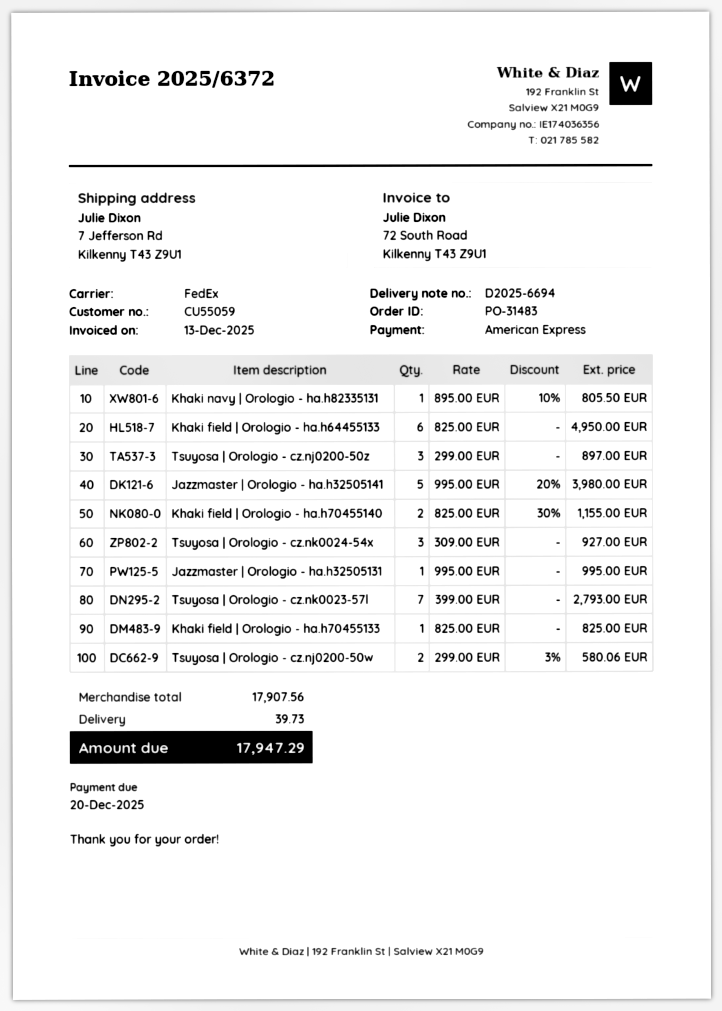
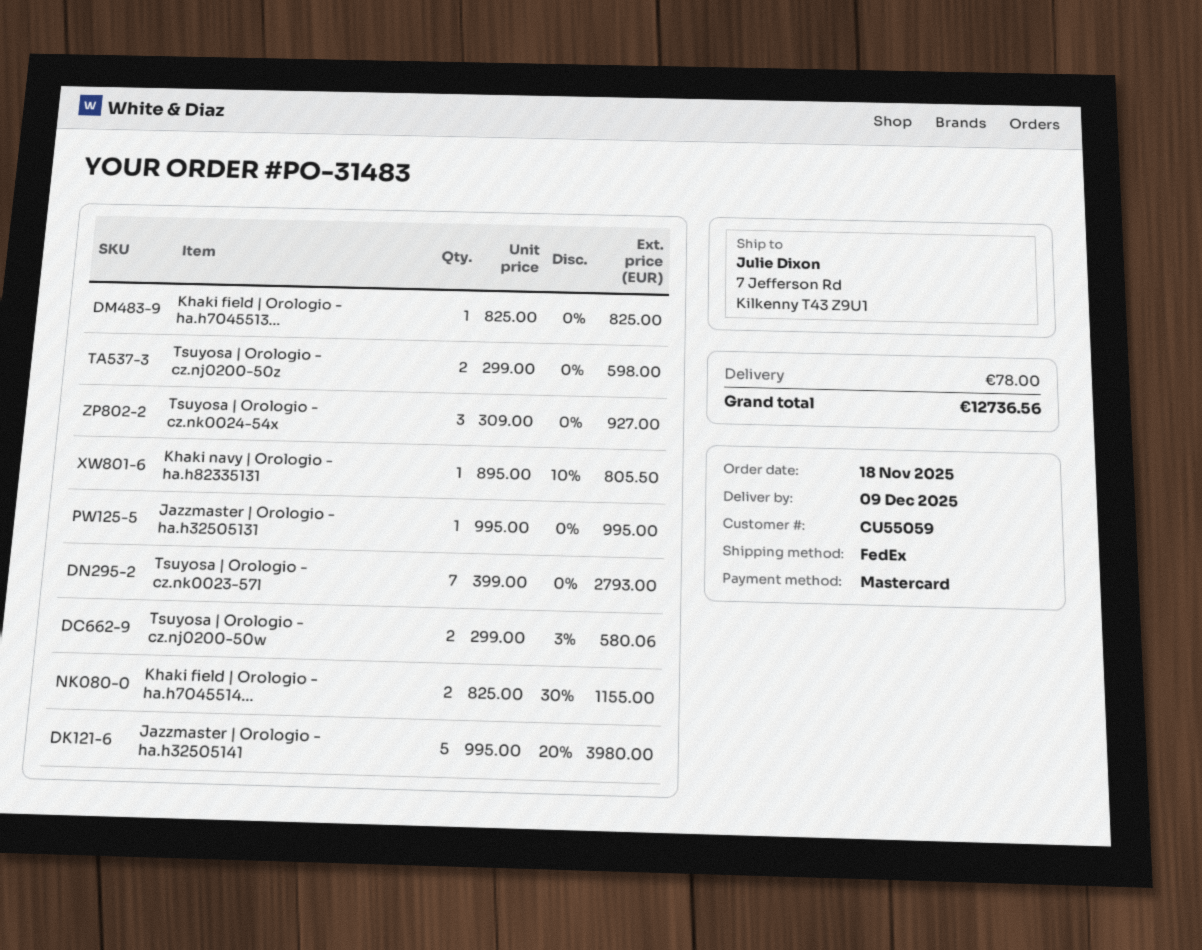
payment method: American Express -> Mastercard
Khaki field | Orologio - ha.h64455133: 6 x 825.00 = 4950.00 -> none
Tsuyosa | Orologio - cz.nj0200-50z: 3 x 299.00 = 897.00 -> 2 x 299.00 = 598.00
shipping: 39.73 -> 78.00
total: 17947.29 -> 12736.56

